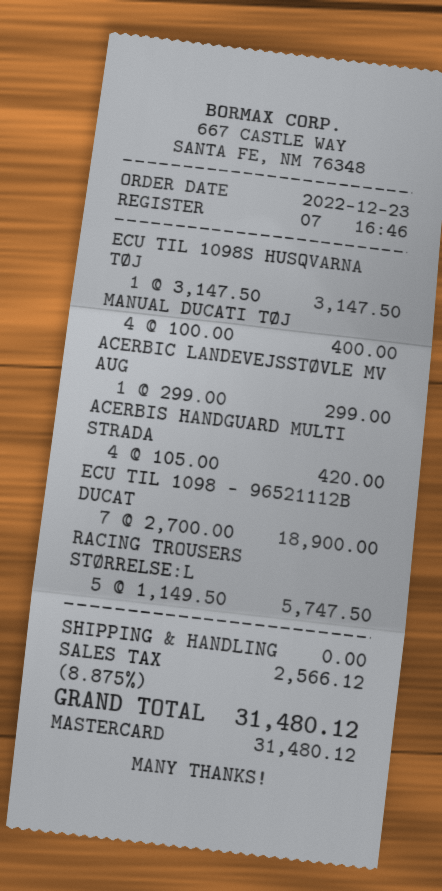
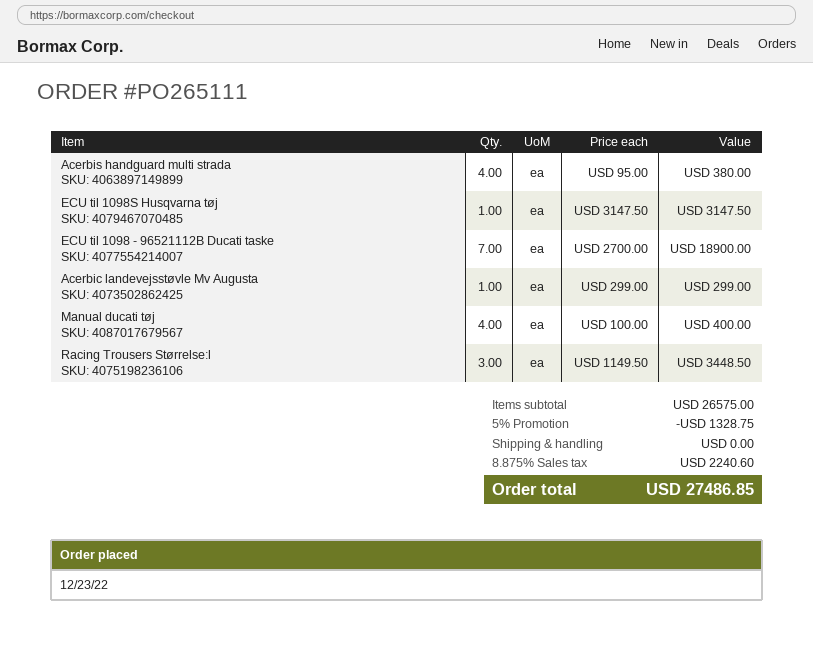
ACERBIS HANDGUARD MULTI STRADA: 4 x 105.00 = 420.00 -> 4 x 95.00 = 380.00
RACING TROUSERS STØRRELSE:L: 5 x 1149.50 = 5747.50 -> 3 x 1149.50 = 3448.50
discount: none -> 5% = 1328.75
tax: 8.875% = 2566.12 -> 8.875% = 2240.60
total: 31480.12 -> 27486.85

